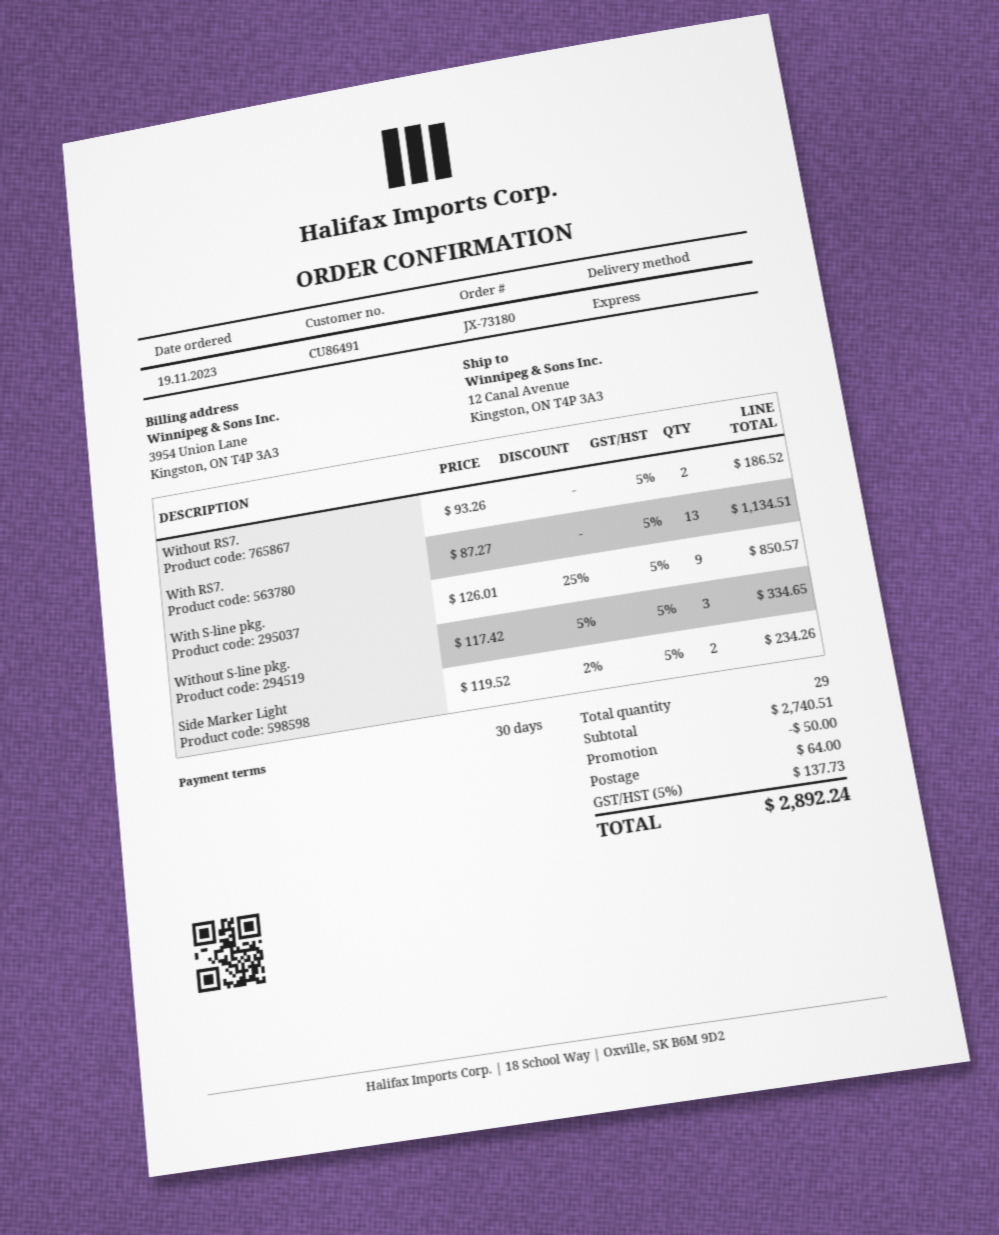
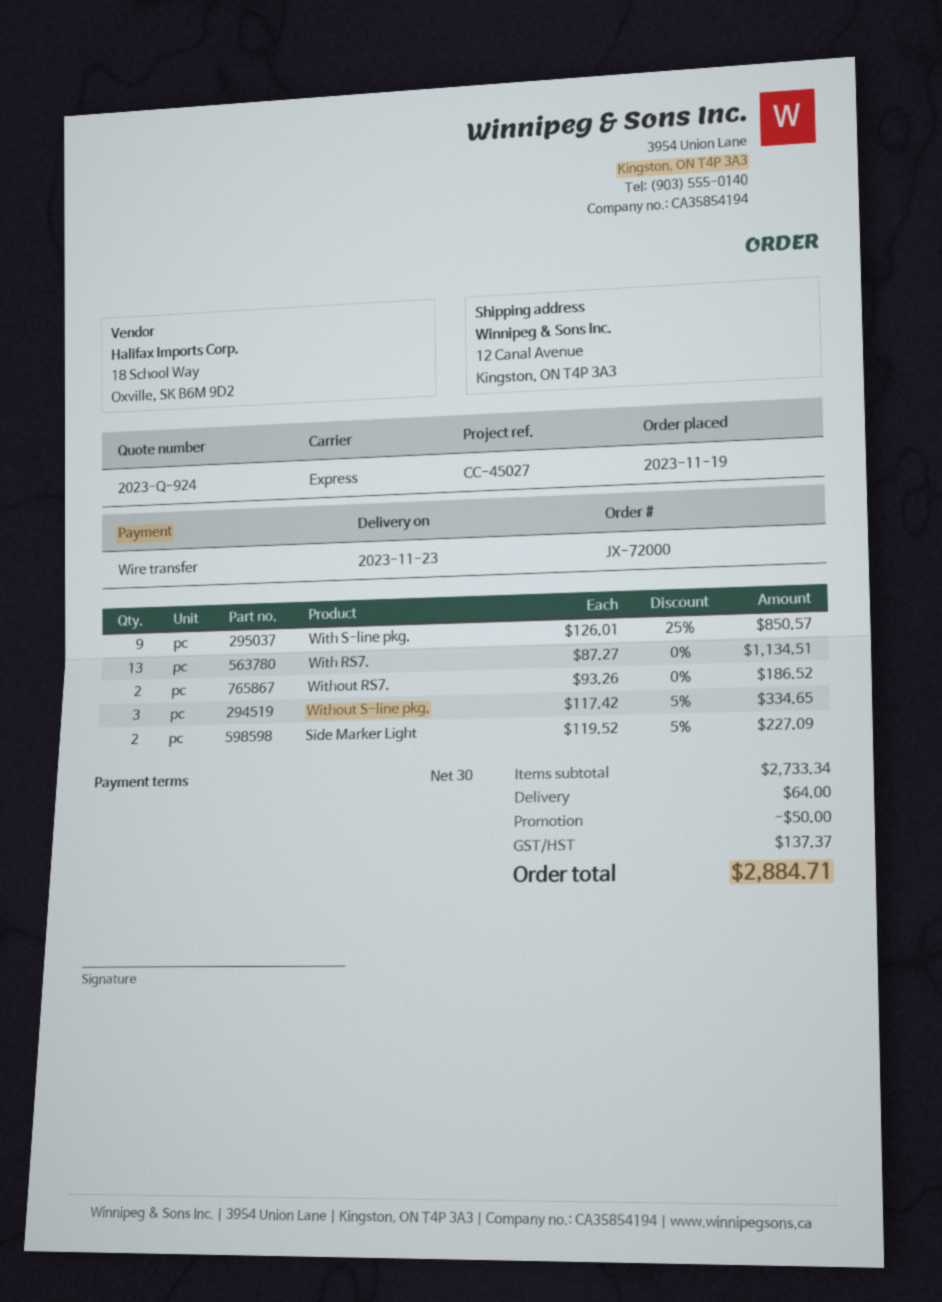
order number: JX-73180 -> JX-72000
Side Marker Light: 2 x 119.52 - 2% = 234.26 -> 2 x 119.52 - 5% = 227.09
subtotal: 2740.51 -> 2733.34
tax: 137.73 -> 137.37
total: 2892.24 -> 2884.71

